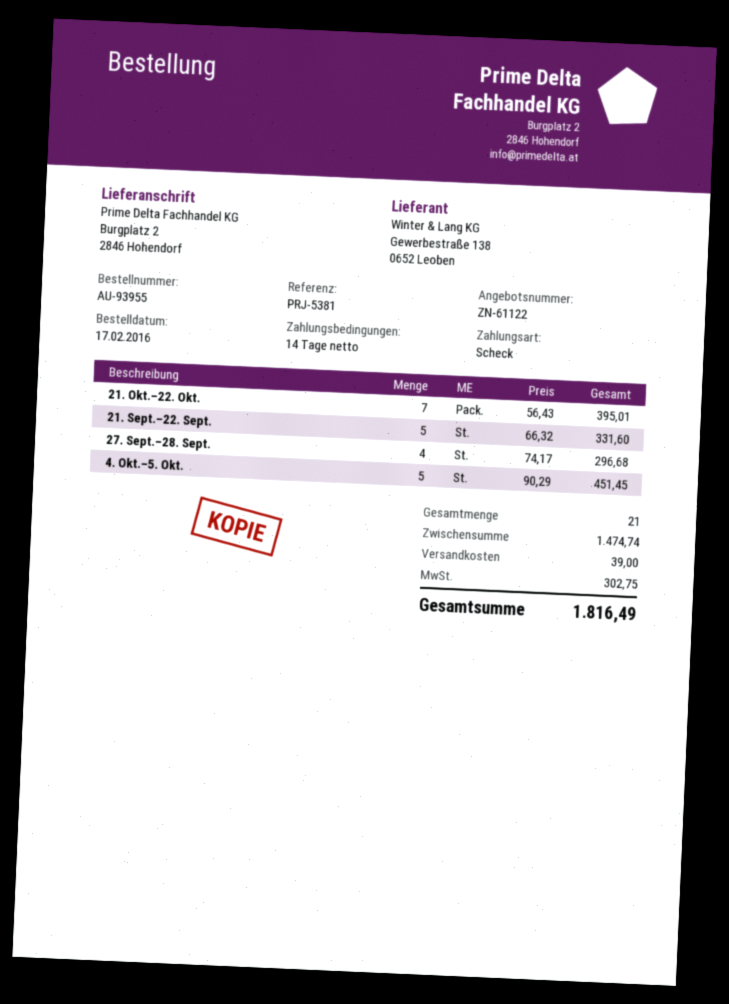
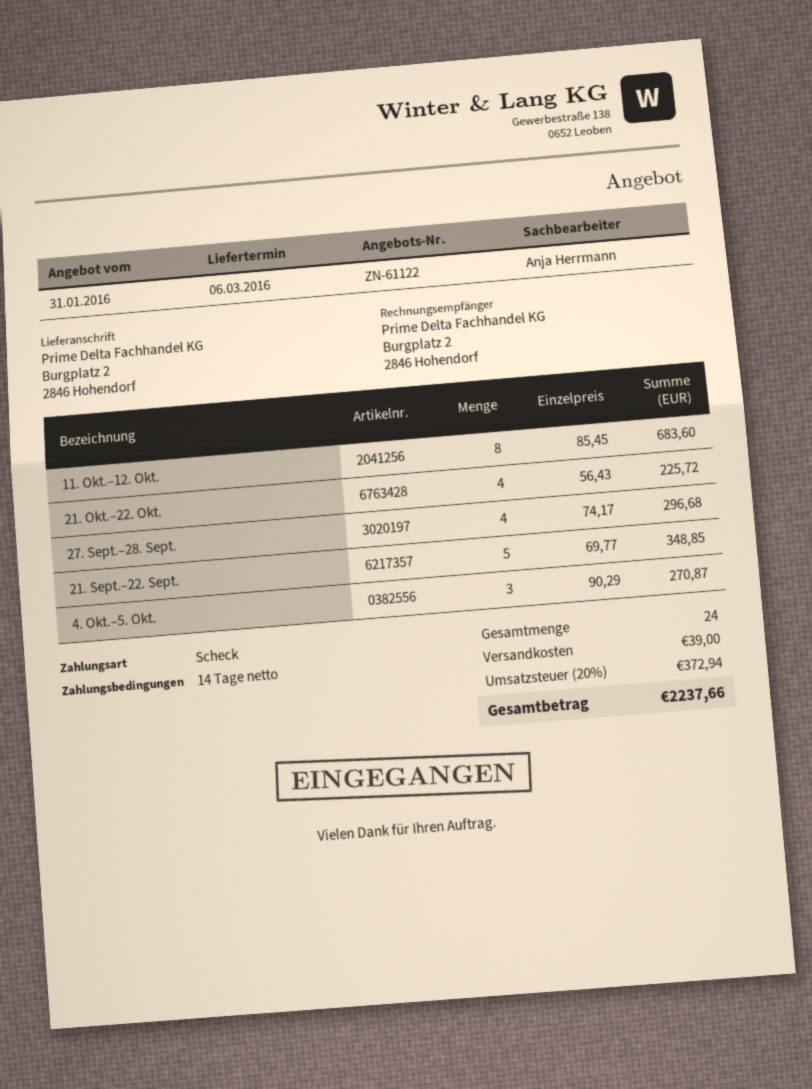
21. Okt.–22. Okt.: 7 x 56.43 = 395.01 -> 4 x 56.43 = 225.72
21. Sept.–22. Sept.: 5 x 66.32 = 331.60 -> 5 x 69.77 = 348.85
4. Okt.–5. Okt.: 5 x 90.29 = 451.45 -> 3 x 90.29 = 270.87
11. Okt.–12. Okt.: none -> 8 x 85.45 = 683.60
total quantity: 21 -> 24
tax: 302.75 -> 372.94
total: 1816.49 -> 2237.66

